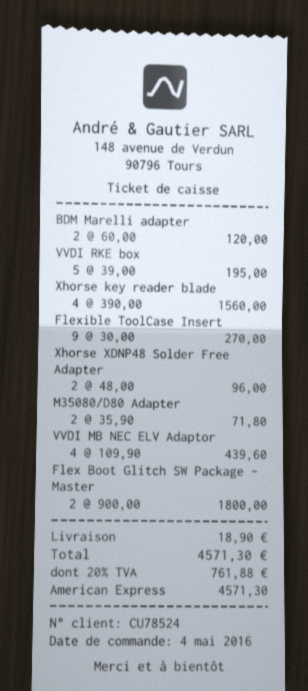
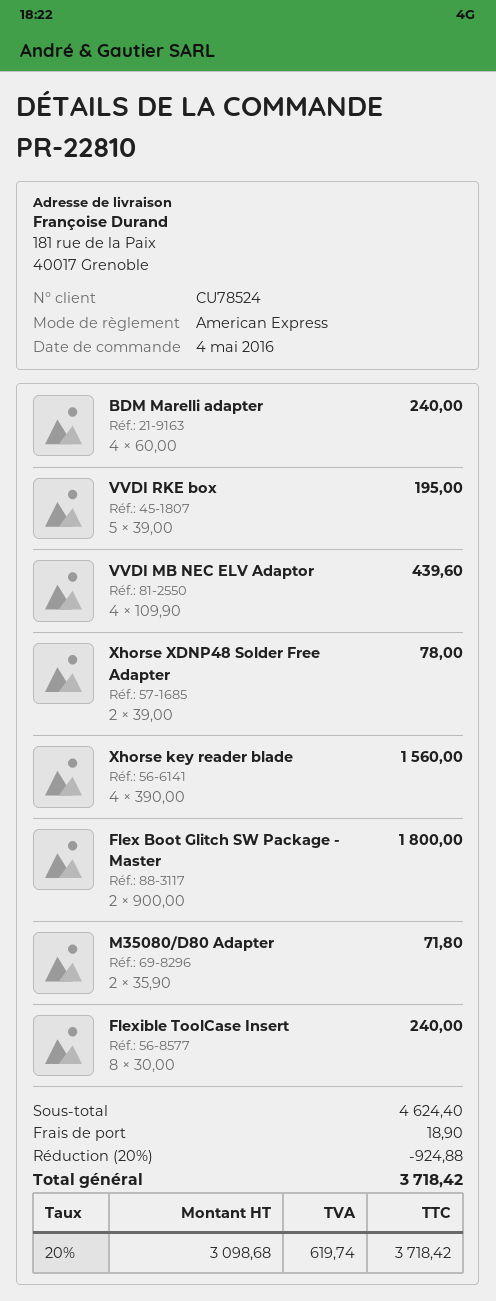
BDM Marelli adapter: 2 x 60.00 = 120.00 -> 4 x 60.00 = 240.00
Flexible ToolCase Insert: 9 x 30.00 = 270.00 -> 8 x 30.00 = 240.00
Xhorse XDNP48 Solder Free Adapter: 2 x 48.00 = 96.00 -> 2 x 39.00 = 78.00
discount: none -> 20% = 924.88
tax: 20% = 761.88 -> 20% = 619.74
total: 4571.30 -> 3718.42

